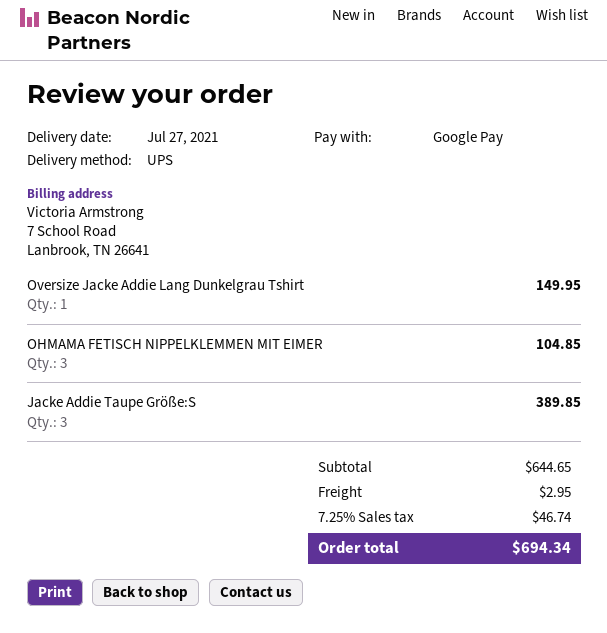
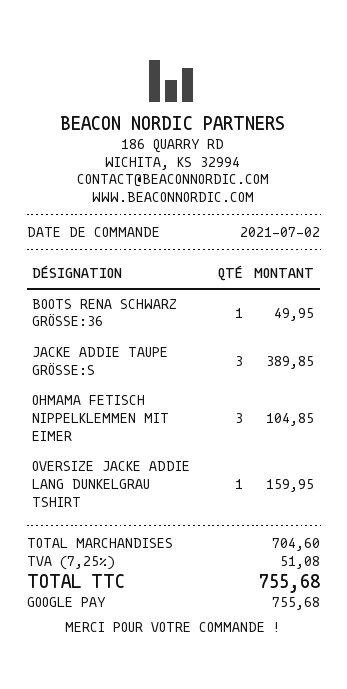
Oversize Jacke Addie Lang Dunkelgrau Tshirt: 1 for 149.95 -> 1 for 159.95
BOOTS RENA SCHWARZ GRÖSSE:36: none -> 1 for 49.95
subtotal: 644.65 -> 704.60
shipping: 2.95 -> none
tax: 7.25% = 46.74 -> 7.25% = 51.08
total: 694.34 -> 755.68

